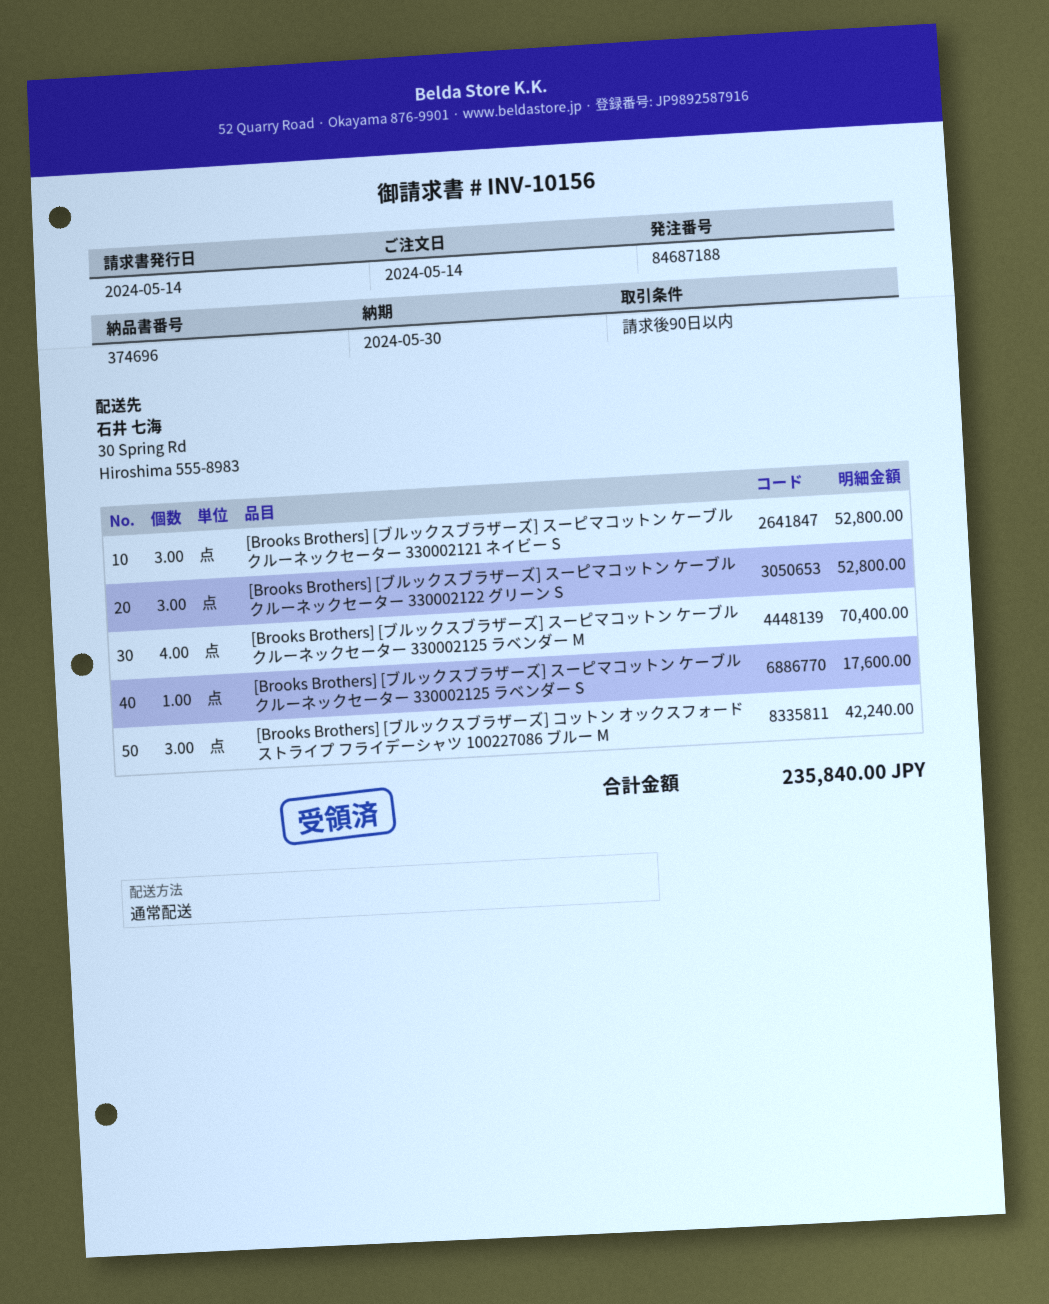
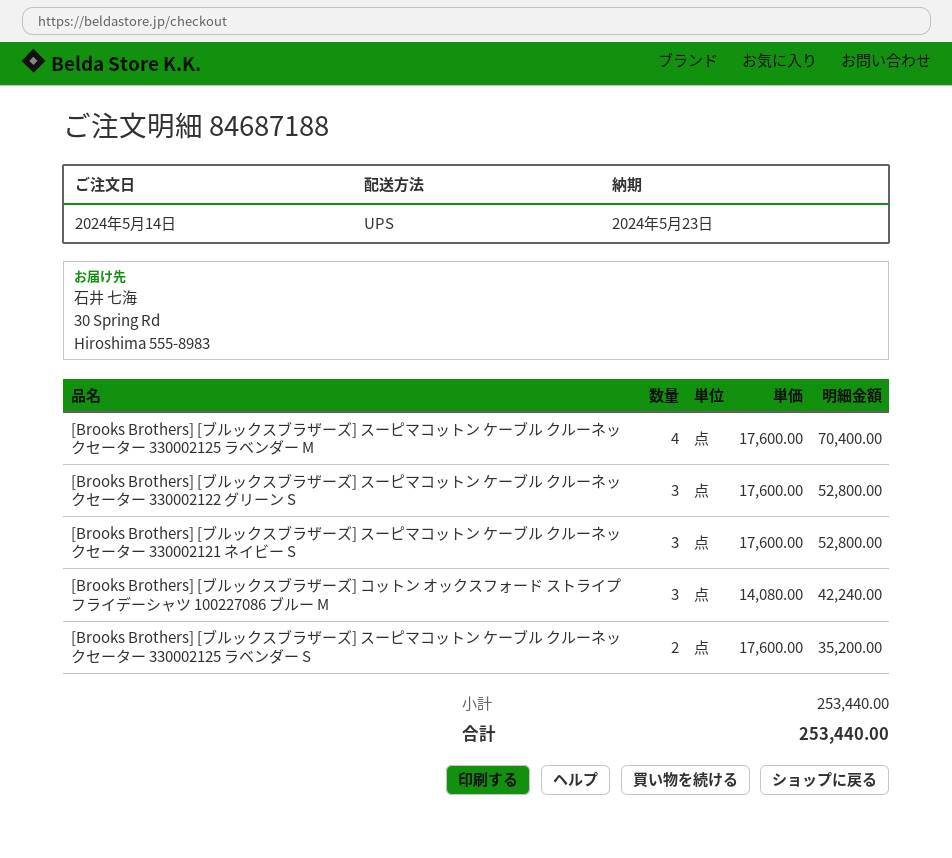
delivery date: 2024-05-30 -> 2024-05-23
shipping method: standard -> UPS
[Brooks Brothers] [ブルックスブラザーズ] スーピマコットン ケーブル クルーネックセーター 330002125 ラベンダー S: 1 for 17600.00 -> 2 for 35200.00
total: 235840.00 -> 253440.00

